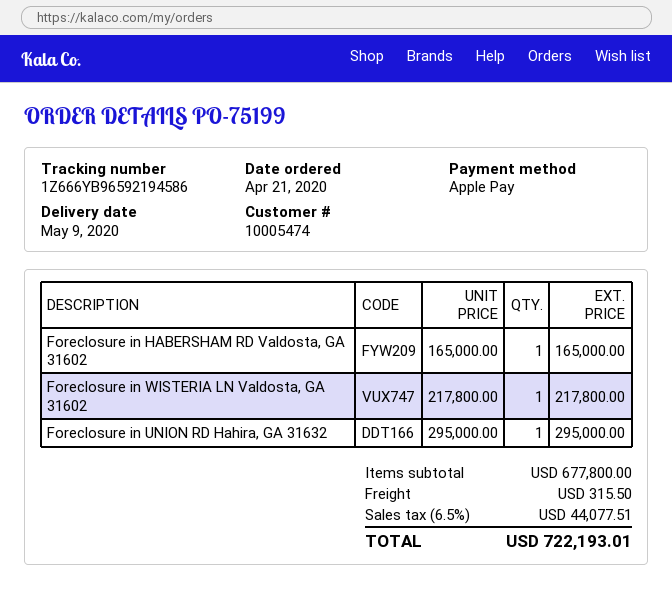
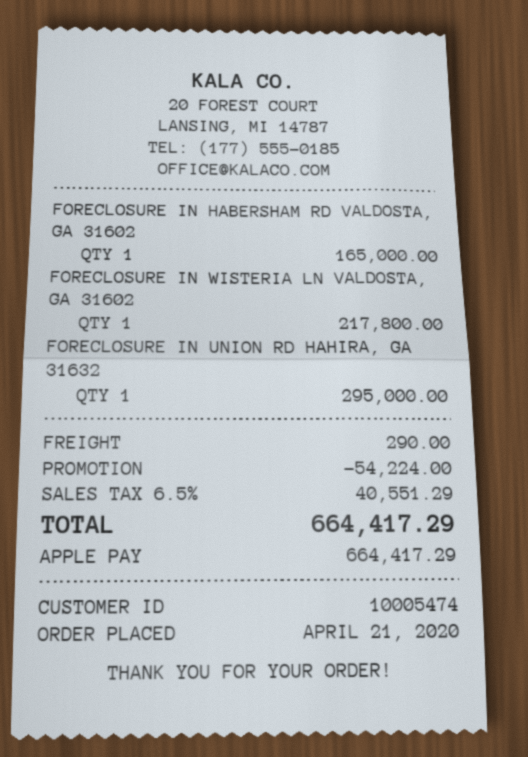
discount: none -> 54224.00
shipping: 315.50 -> 290.00
tax: 6.5% = 44077.51 -> 6.5% = 40551.29
total: 722193.01 -> 664417.29

